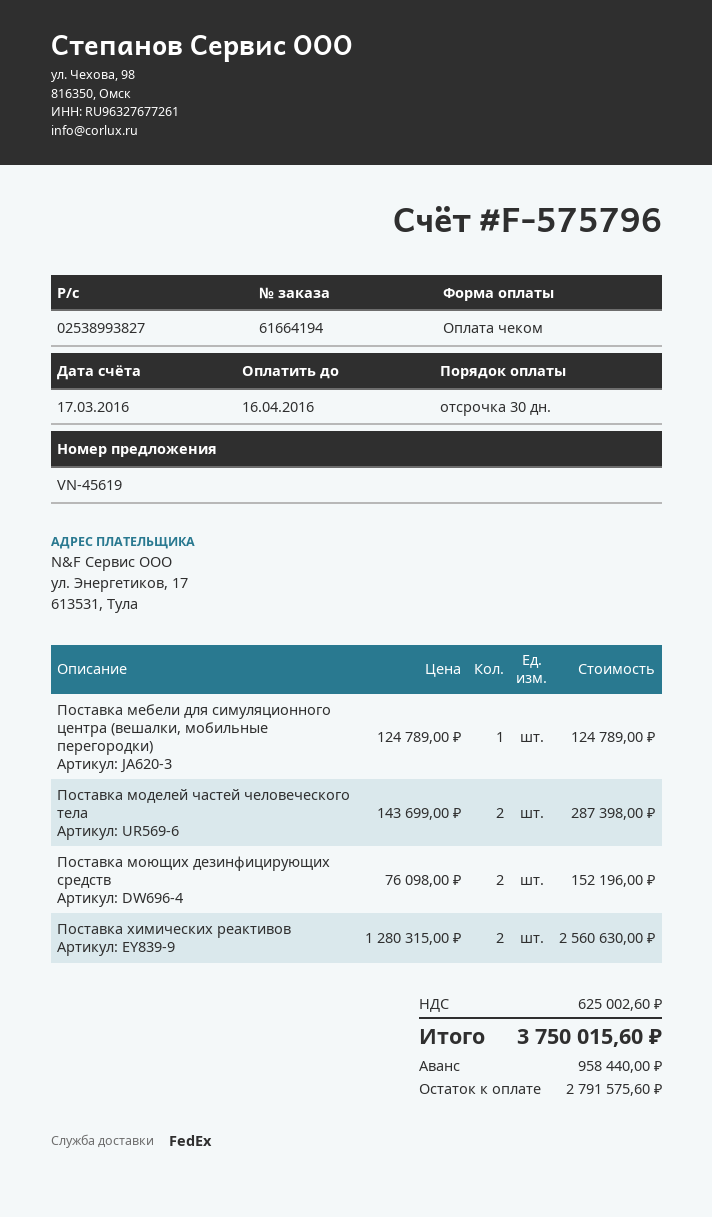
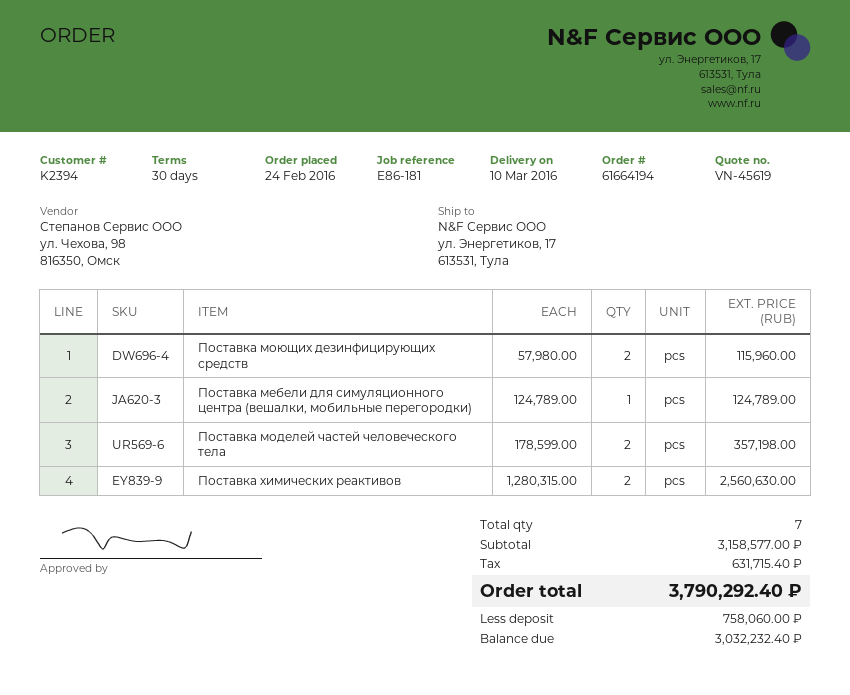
Поставка моделей частей человеческого тела: 2 x 143699.00 = 287398.00 -> 2 x 178599.00 = 357198.00
Поставка моющих дезинфицирующих средств: 2 x 76098.00 = 152196.00 -> 2 x 57980.00 = 115960.00
tax: 625002.60 -> 631715.40
total: 3750015.60 -> 3790292.40
deposit: 958440.00 -> 758060.00
balance: 2791575.60 -> 3032232.40

